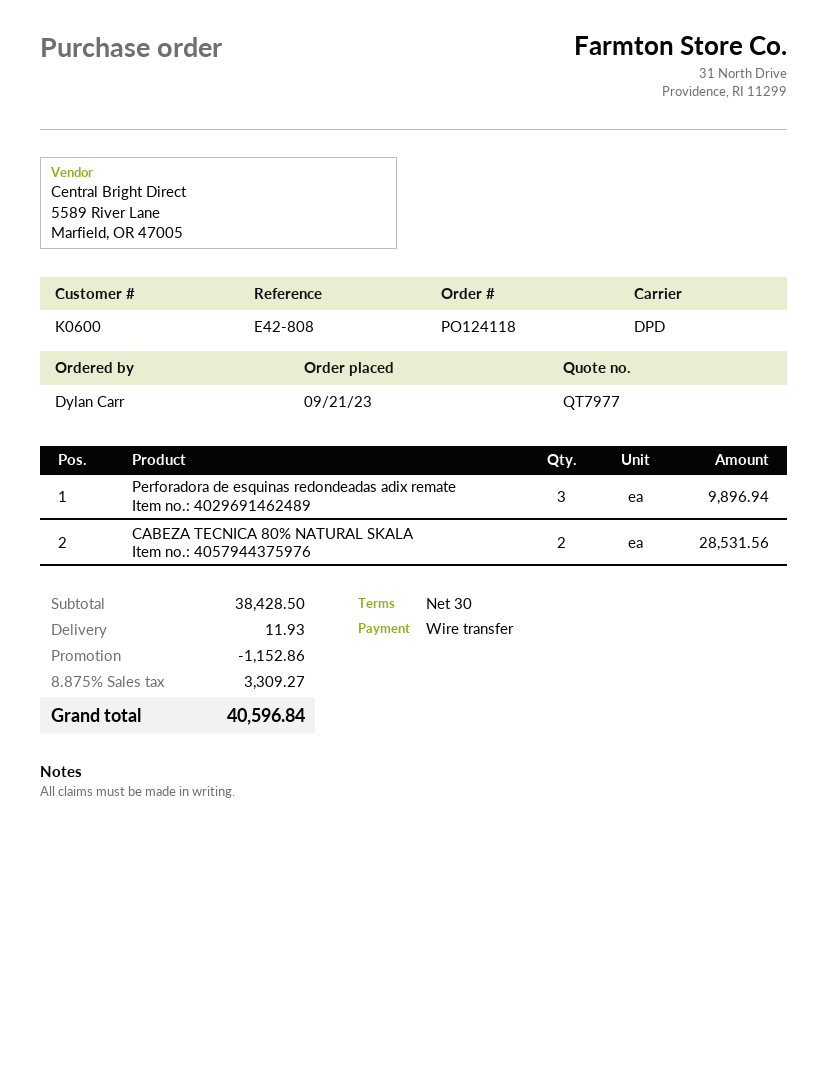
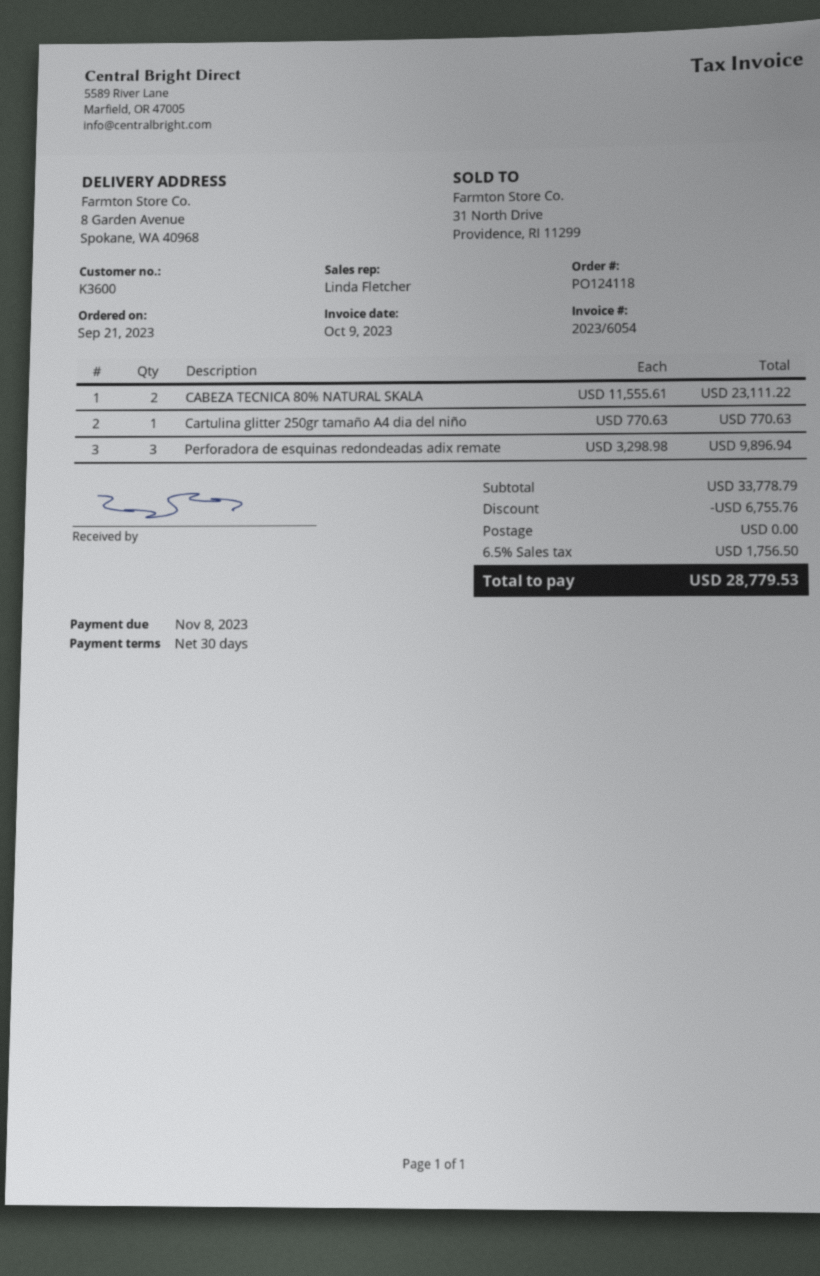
customer number: K0600 -> K3600
CABEZA TECNICA 80% NATURAL SKALA: 2 for 28531.56 -> 2 for 23111.22
Cartulina glitter 250gr tamaño A4 dia del niño: none -> 1 for 770.63
subtotal: 38428.50 -> 33778.79
discount: 1152.86 -> 6755.76
shipping: 11.93 -> 0.00
tax: 8.875% = 3309.27 -> 6.5% = 1756.50
total: 40596.84 -> 28779.53

